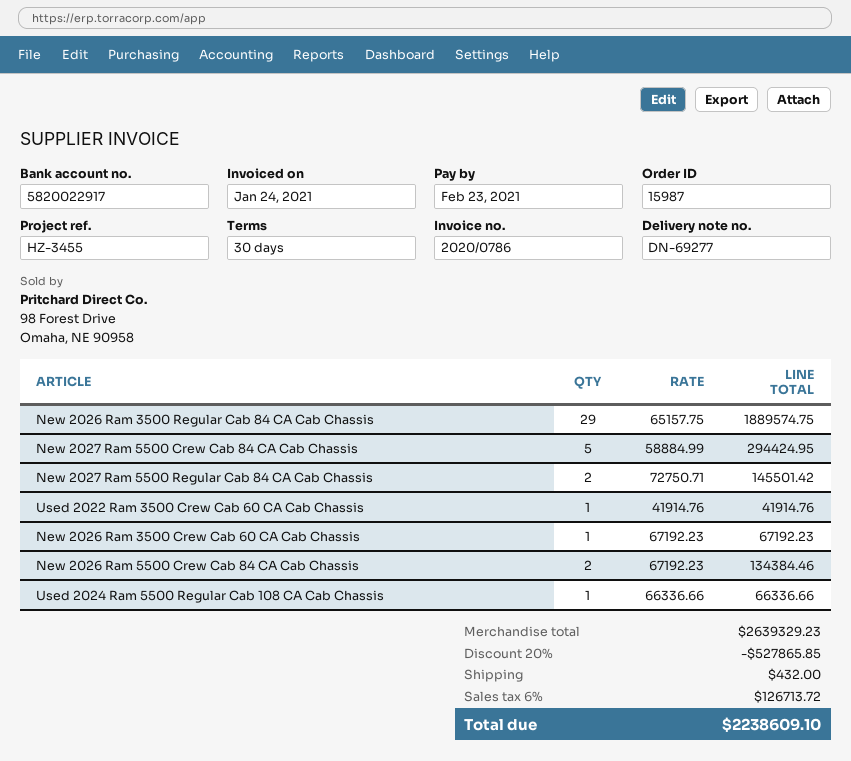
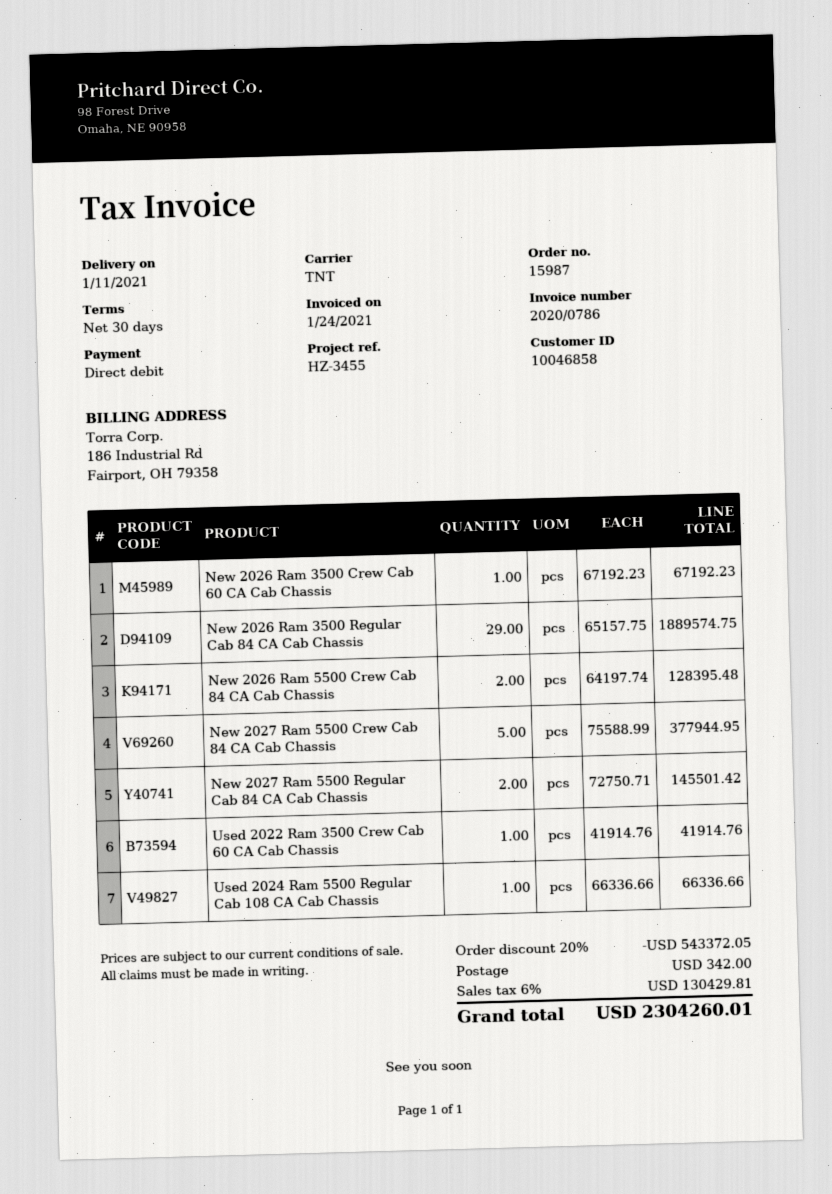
New 2027 Ram 5500 Crew Cab 84 CA Cab Chassis: 5 x 58884.99 = 294424.95 -> 5 x 75588.99 = 377944.95
New 2026 Ram 5500 Crew Cab 84 CA Cab Chassis: 2 x 67192.23 = 134384.46 -> 2 x 64197.74 = 128395.48
discount: 20% = 527865.85 -> 20% = 543372.05
shipping: 432.00 -> 342.00
tax: 6% = 126713.72 -> 6% = 130429.81
total: 2238609.10 -> 2304260.01

